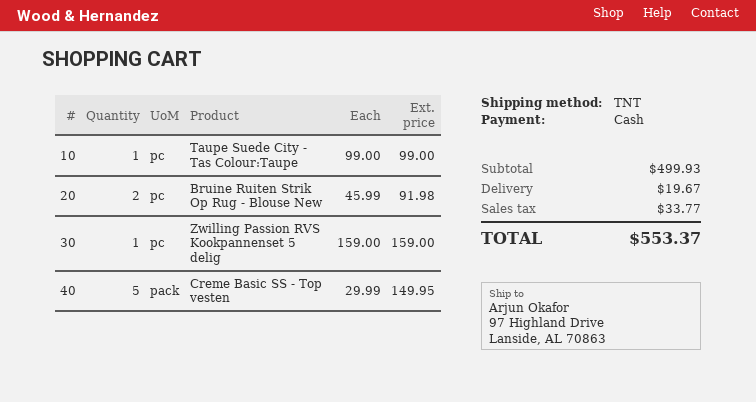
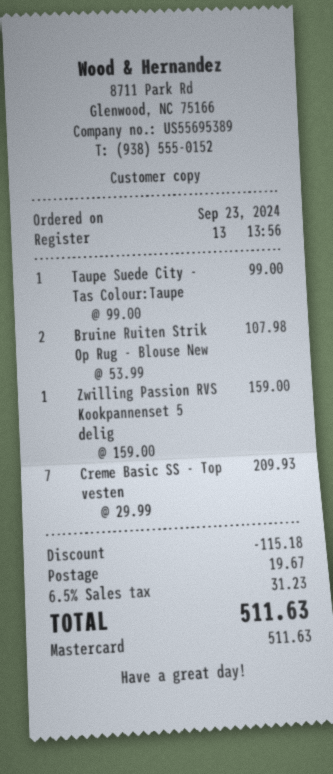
payment method: cash -> Mastercard
Bruine Ruiten Strik Op Rug - Blouse New: 2 x 45.99 = 91.98 -> 2 x 53.99 = 107.98
Creme Basic SS - Top vesten: 5 x 29.99 = 149.95 -> 7 x 29.99 = 209.93
discount: none -> 115.18
tax: 33.77 -> 31.23
total: 553.37 -> 511.63

